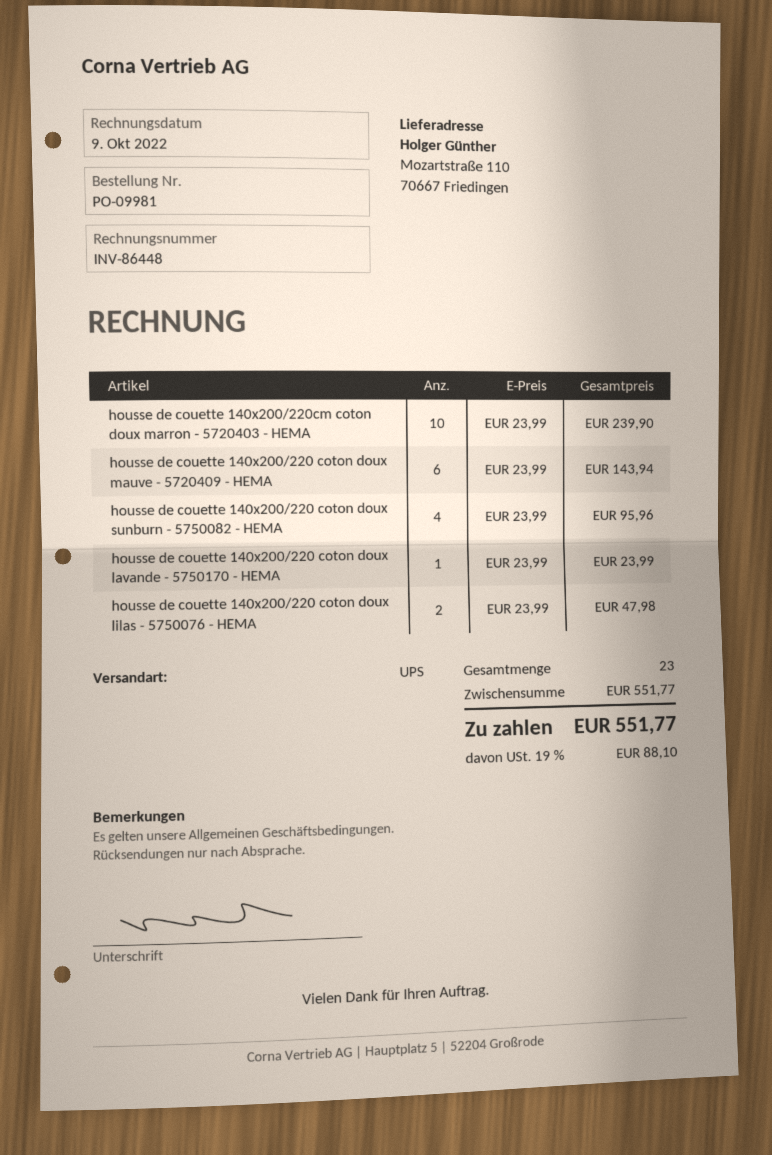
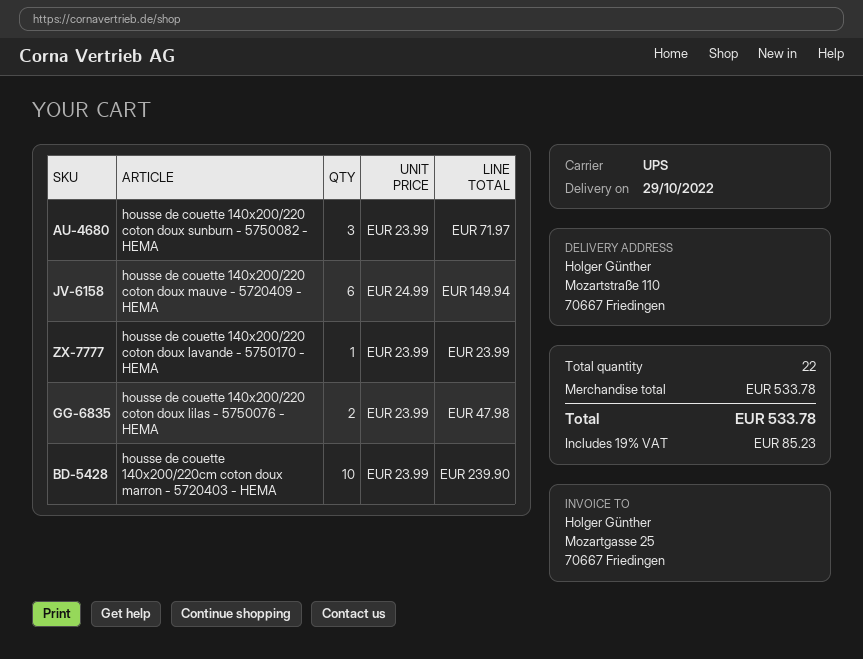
housse de couette 140x200/220 coton doux mauve - 5720409 - HEMA: 6 x 23.99 = 143.94 -> 6 x 24.99 = 149.94
housse de couette 140x200/220 coton doux sunburn - 5750082 - HEMA: 4 x 23.99 = 95.96 -> 3 x 23.99 = 71.97
total quantity: 23 -> 22
subtotal: 551.77 -> 533.78
tax: 19% = 88.10 -> 19% = 85.23
total: 551.77 -> 533.78

